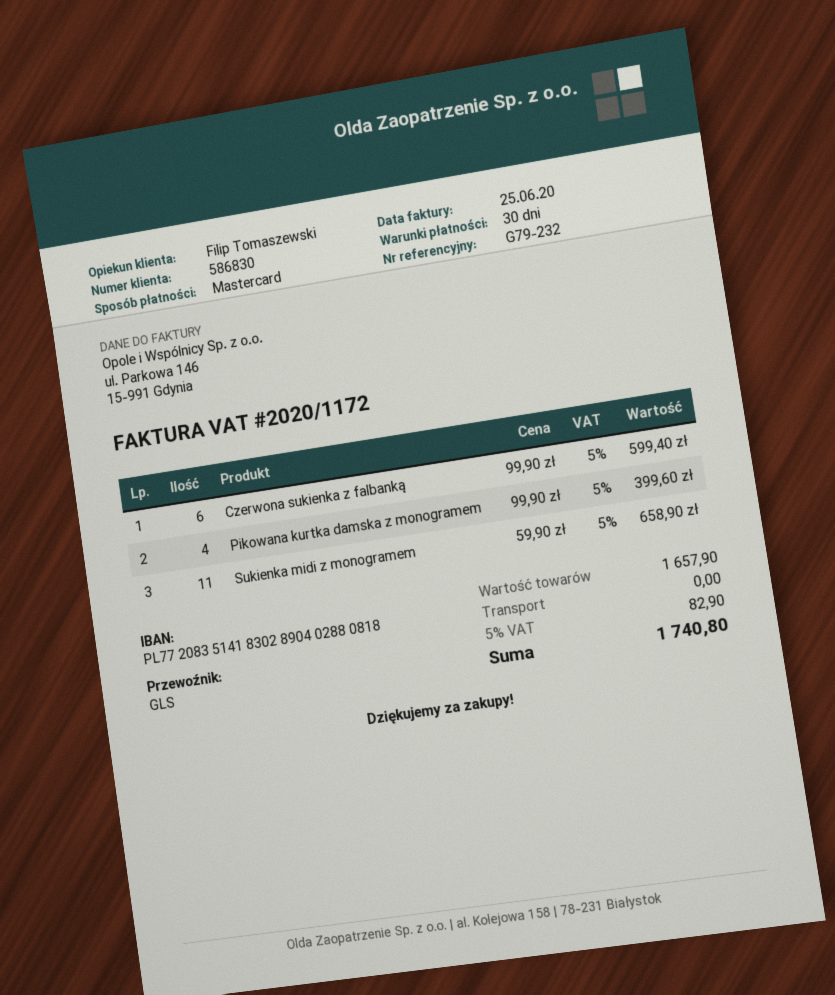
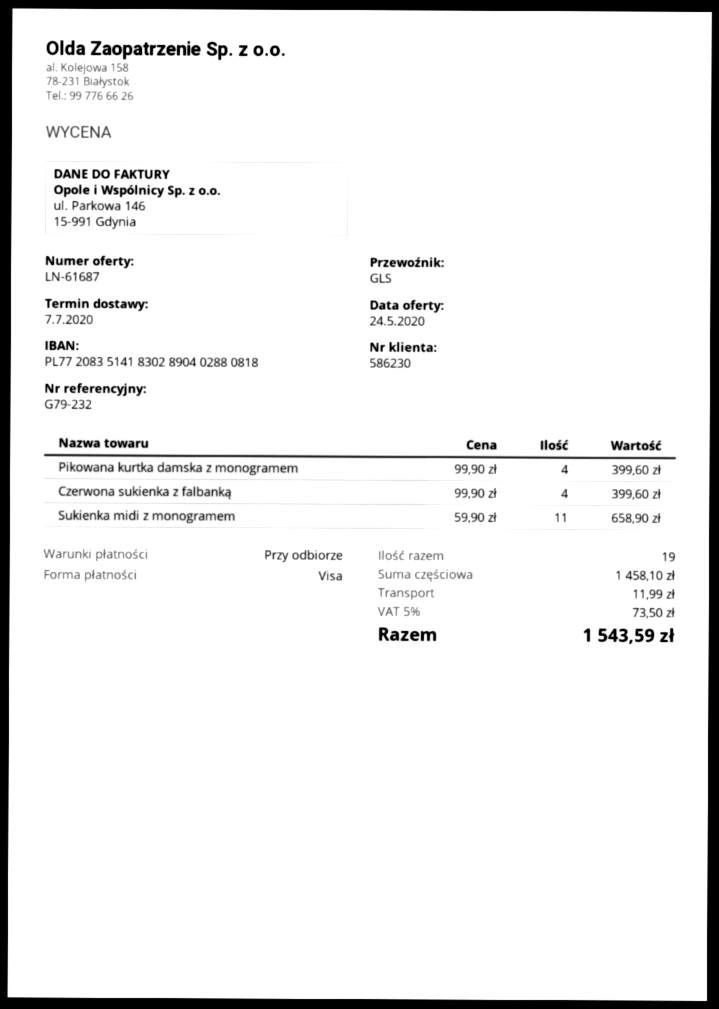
payment terms: 30 days -> on receipt
customer number: 586830 -> 586230
payment method: Mastercard -> Visa
Czerwona sukienka z falbanką: 6 x 99.90 = 599.40 -> 4 x 99.90 = 399.60
subtotal: 1657.90 -> 1458.10
shipping: 0.00 -> 11.99
tax: 5% = 82.90 -> 5% = 73.50
total: 1740.80 -> 1543.59

